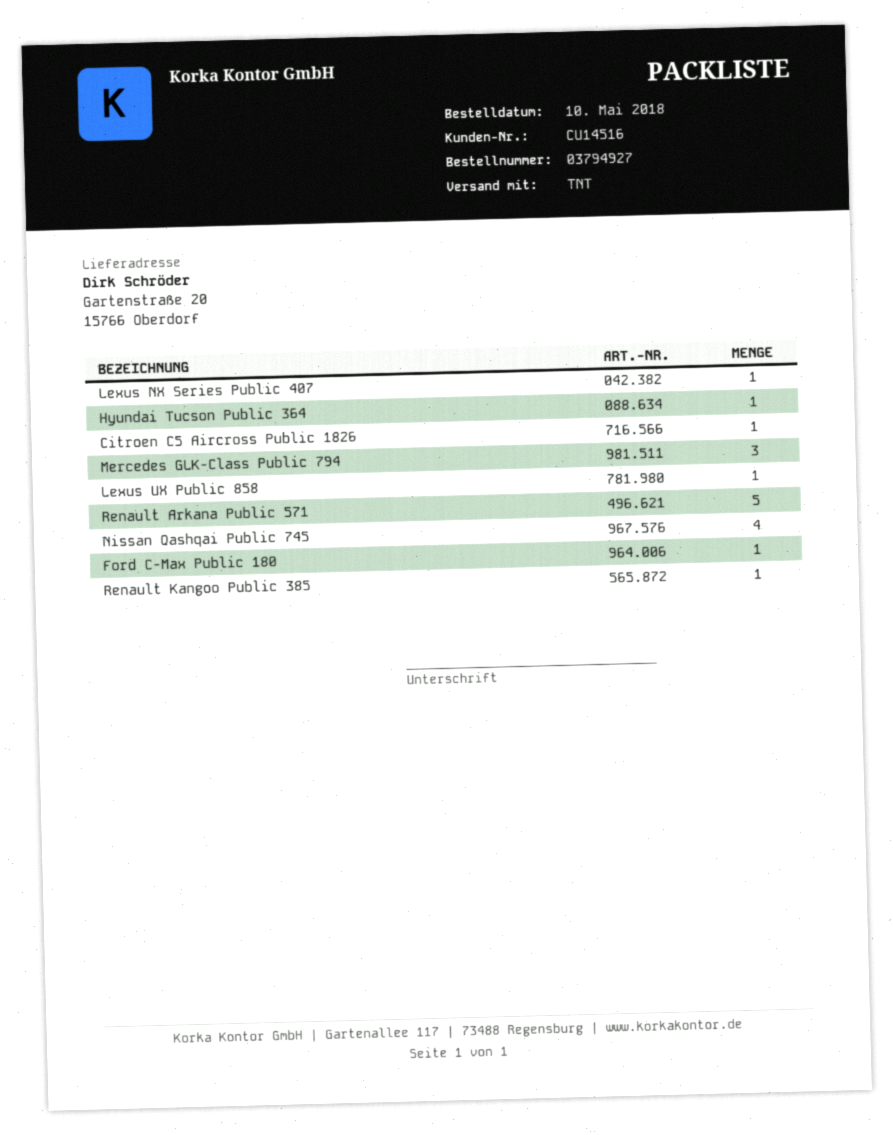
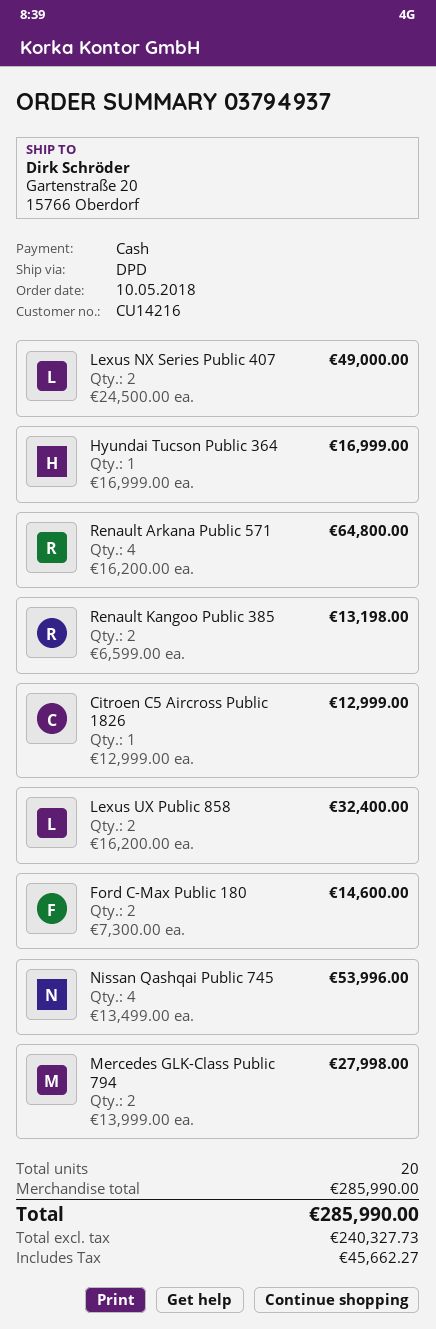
order number: 03794927 -> 03794937
customer number: CU14516 -> CU14216
shipping method: TNT -> DPD
Lexus NX Series Public 407: 1 -> 2
Mercedes GLK-Class Public 794: 3 -> 2
Lexus UX Public 858: 1 -> 2
Renault Arkana Public 571: 5 -> 4
Ford C-Max Public 180: 1 -> 2
Renault Kangoo Public 385: 1 -> 2

